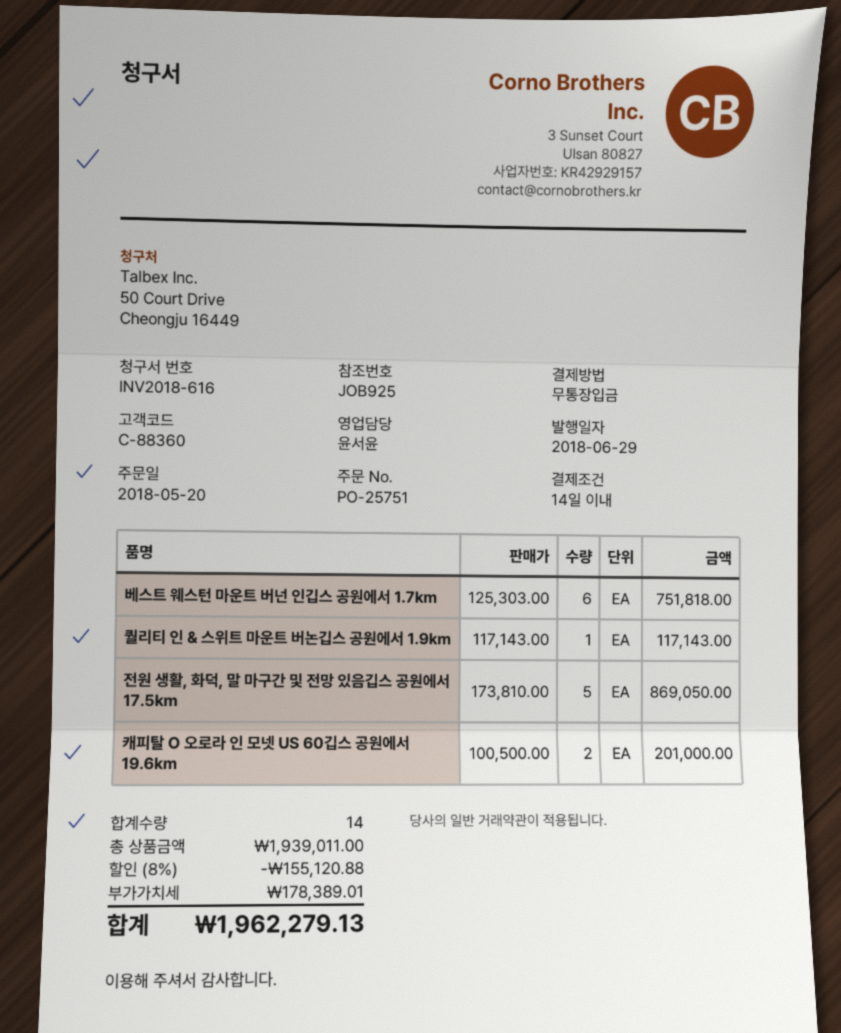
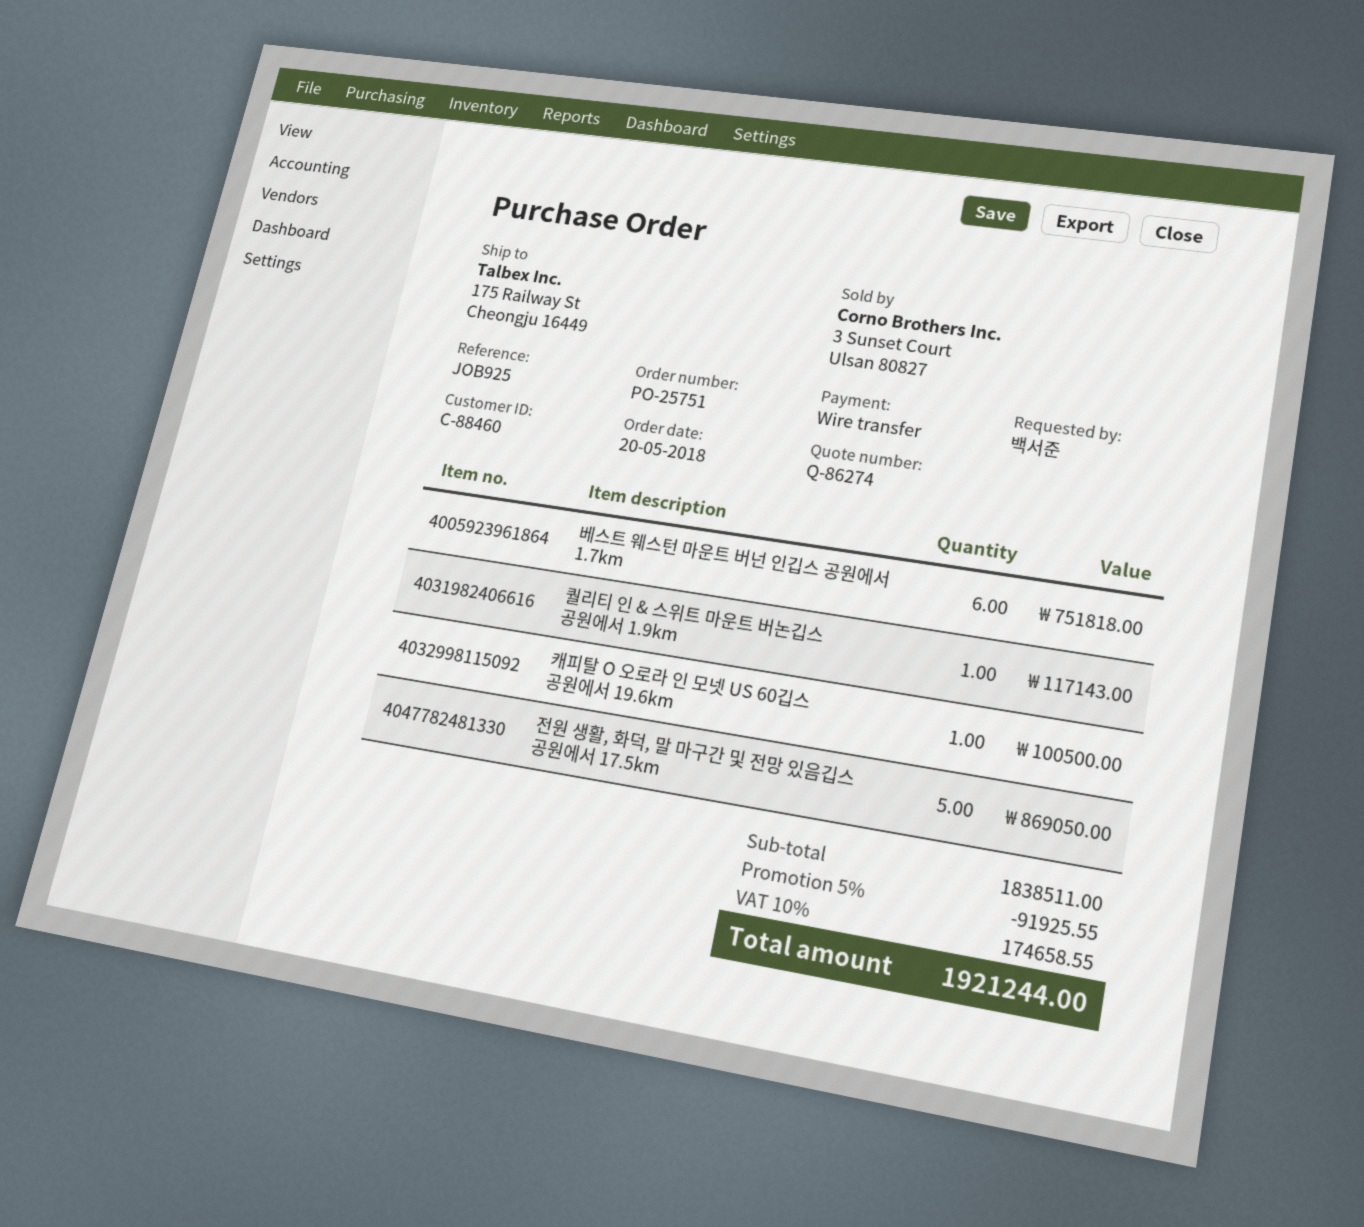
customer number: C-88360 -> C-88460
캐피탈 O 오로라 인 모넷 US 60깁스 공원에서 19.6km: 2 for 201000.00 -> 1 for 100500.00
subtotal: 1939011.00 -> 1838511.00
discount: 8% = 155120.88 -> 5% = 91925.55
tax: 178389.01 -> 174658.55
total: 1962279.13 -> 1921244.00

